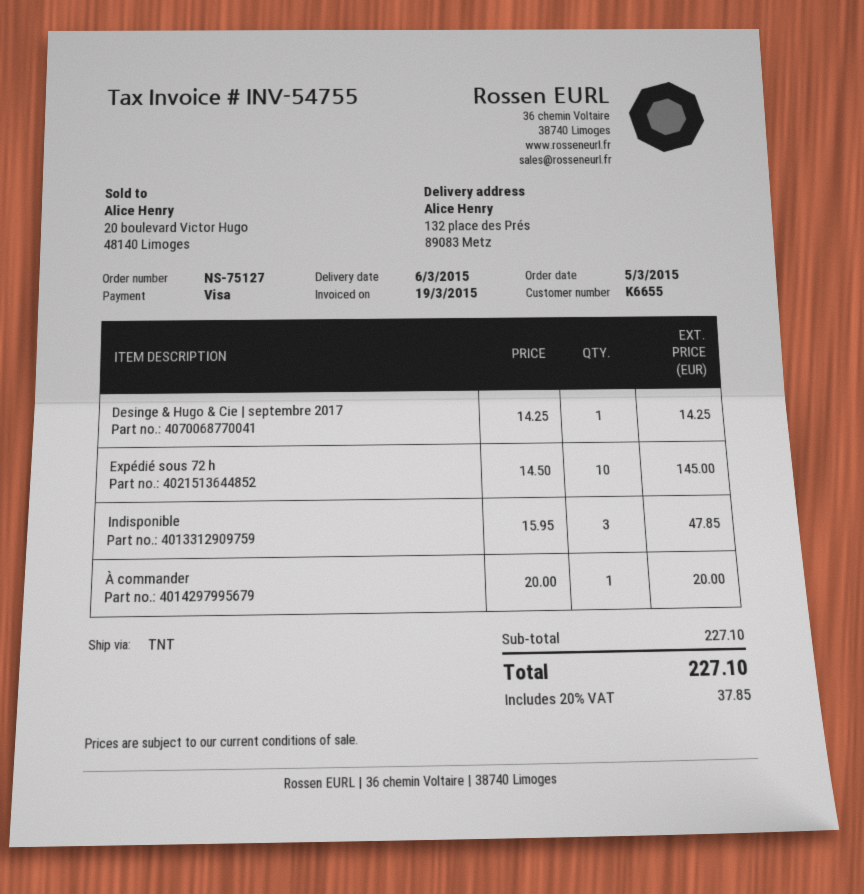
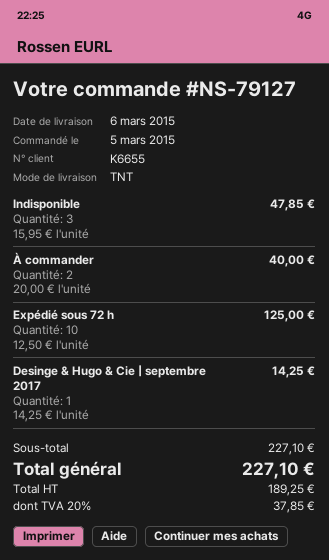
order number: NS-75127 -> NS-79127
Expédié sous 72 h: 10 x 14.50 = 145.00 -> 10 x 12.50 = 125.00
À commander: 1 x 20.00 = 20.00 -> 2 x 20.00 = 40.00

